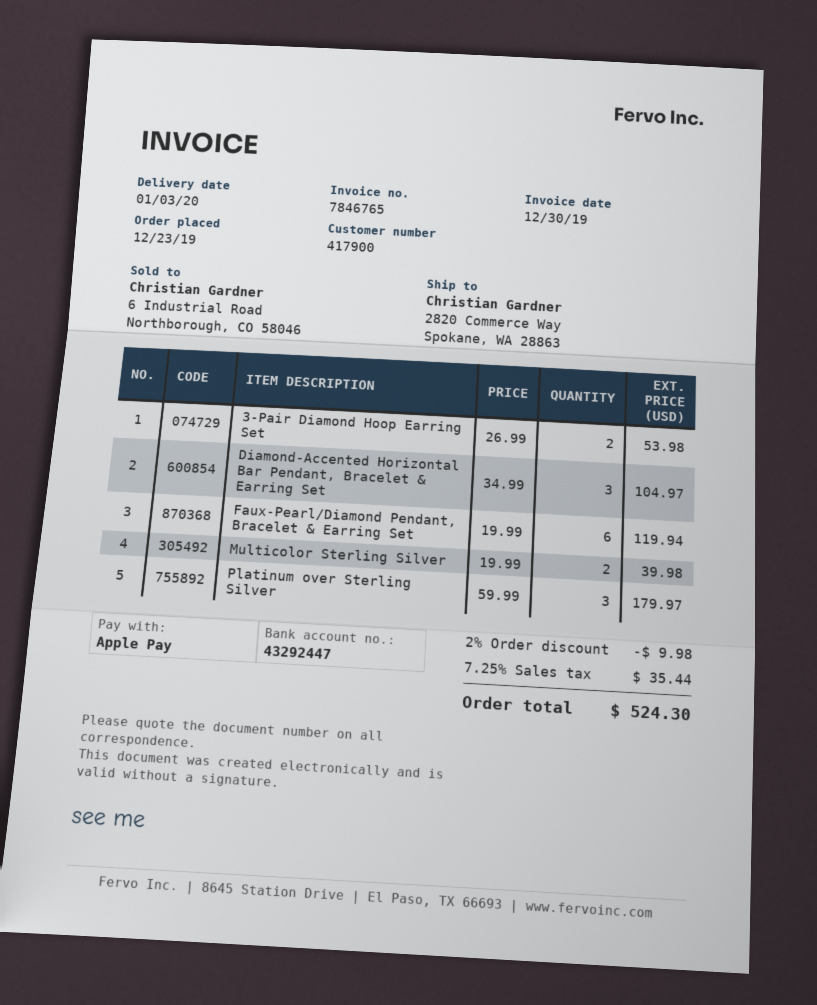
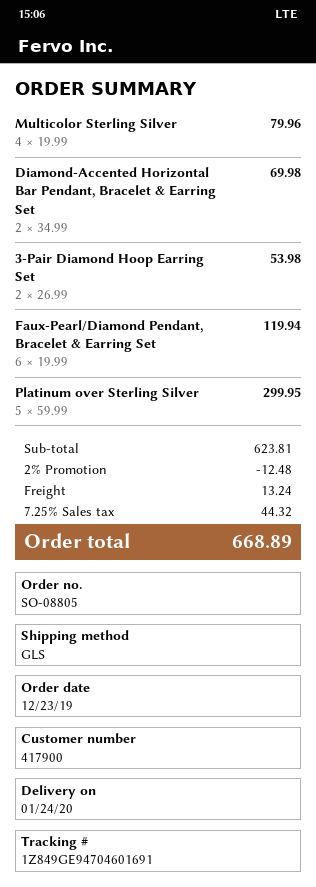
delivery date: 2020-01-03 -> 2020-01-24
Diamond-Accented Horizontal Bar Pendant, Bracelet & Earring Set: 3 x 34.99 = 104.97 -> 2 x 34.99 = 69.98
Multicolor Sterling Silver: 2 x 19.99 = 39.98 -> 4 x 19.99 = 79.96
Platinum over Sterling Silver: 3 x 59.99 = 179.97 -> 5 x 59.99 = 299.95
discount: 2% = 9.98 -> 2% = 12.48
shipping: none -> 13.24
tax: 7.25% = 35.44 -> 7.25% = 44.32
total: 524.30 -> 668.89

